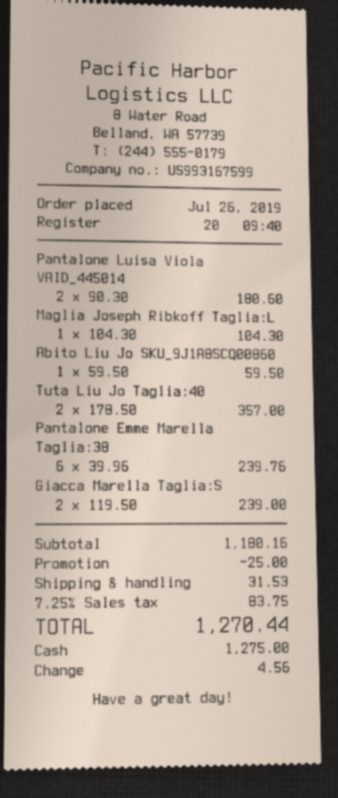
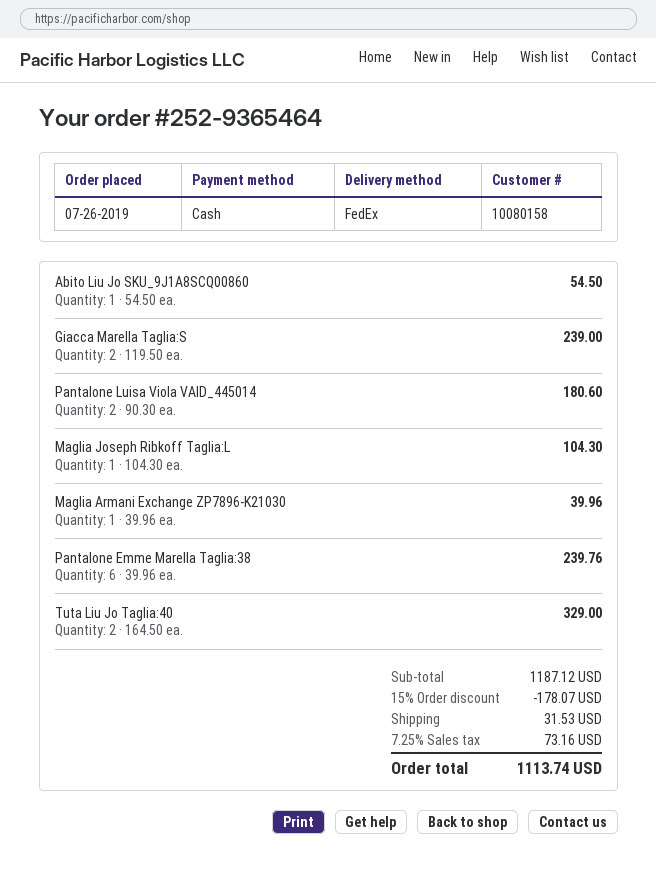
Abito Liu Jo SKU_9J1A8SCQ00860: 1 x 59.50 = 59.50 -> 1 x 54.50 = 54.50
Tuta Liu Jo Taglia:40: 2 x 178.50 = 357.00 -> 2 x 164.50 = 329.00
Maglia Armani Exchange ZP7896-K21030: none -> 1 x 39.96 = 39.96
subtotal: 1180.16 -> 1187.12
discount: 25.00 -> 178.07
tax: 7.25% = 83.75 -> 7.25% = 73.16
total: 1270.44 -> 1113.74

